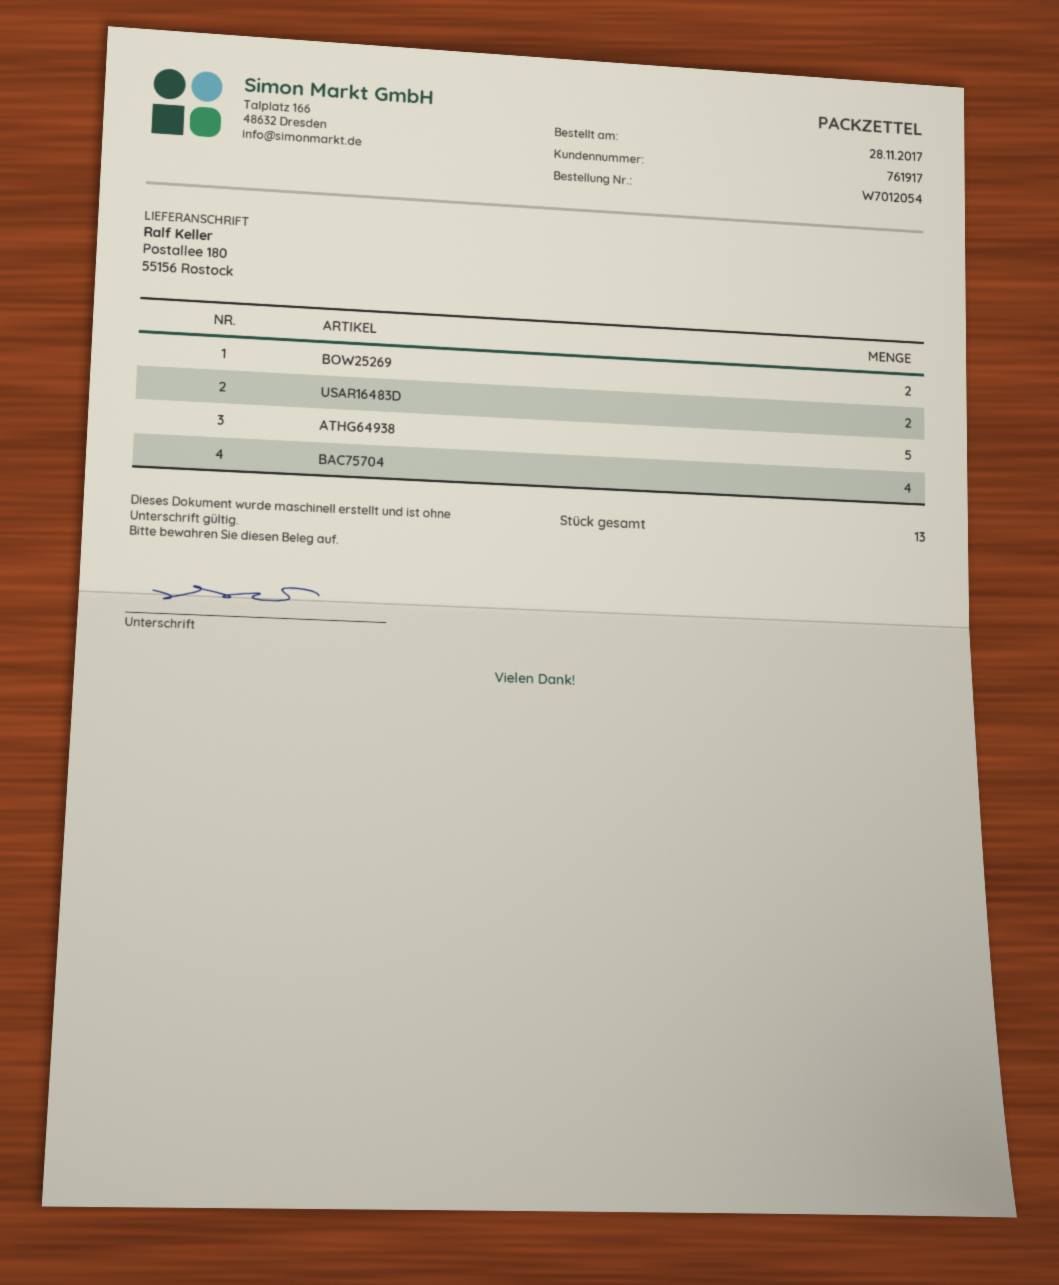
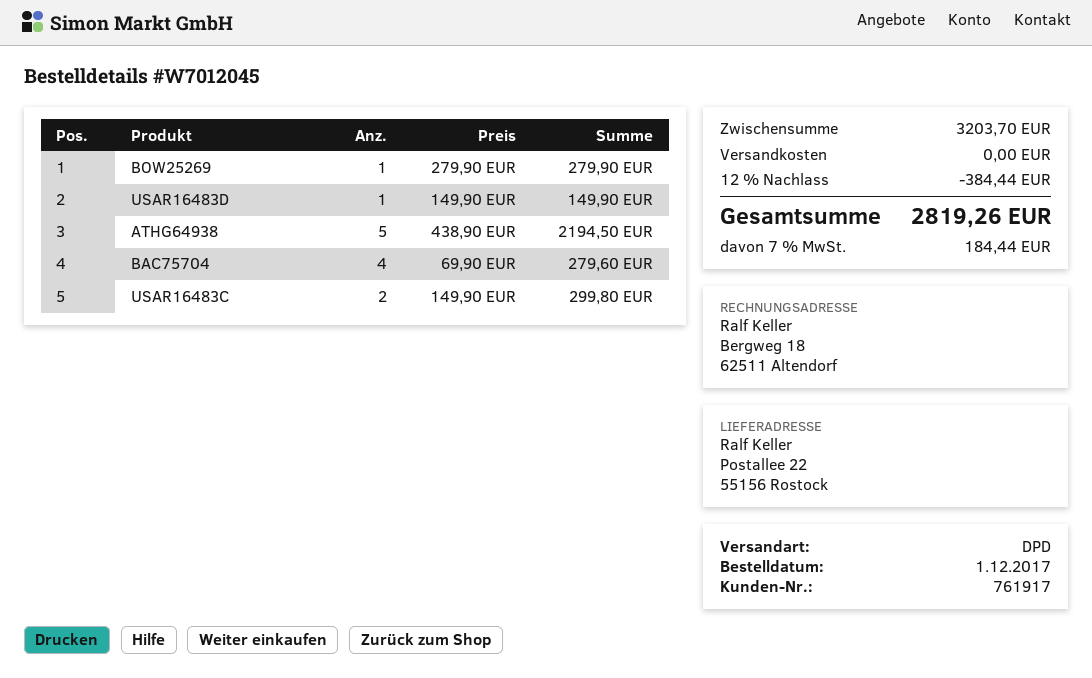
order number: W7012054 -> W7012045
order date: 2017-11-28 -> 2017-12-01
ship to: Postallee 180, 55156 Rostock -> Postallee 22, 55156 Rostock
BOW25269: 2 -> 1
USAR16483D: 2 -> 1
USAR16483C: none -> 2

